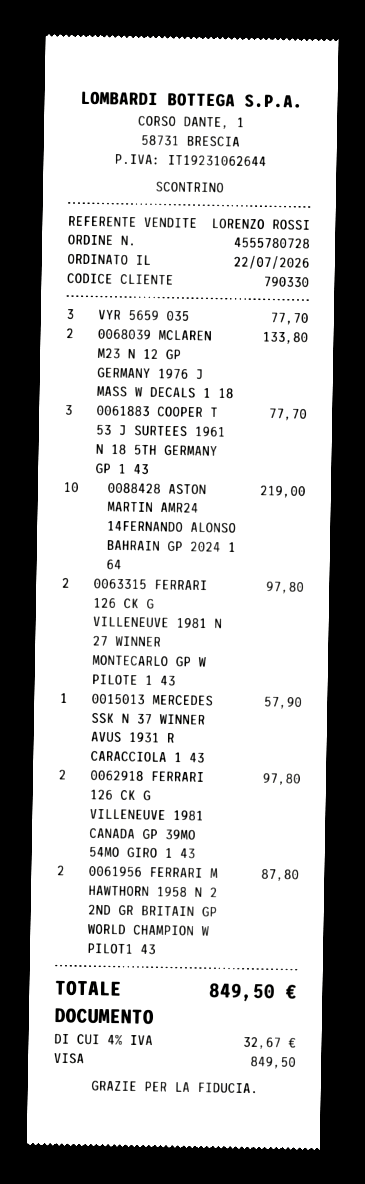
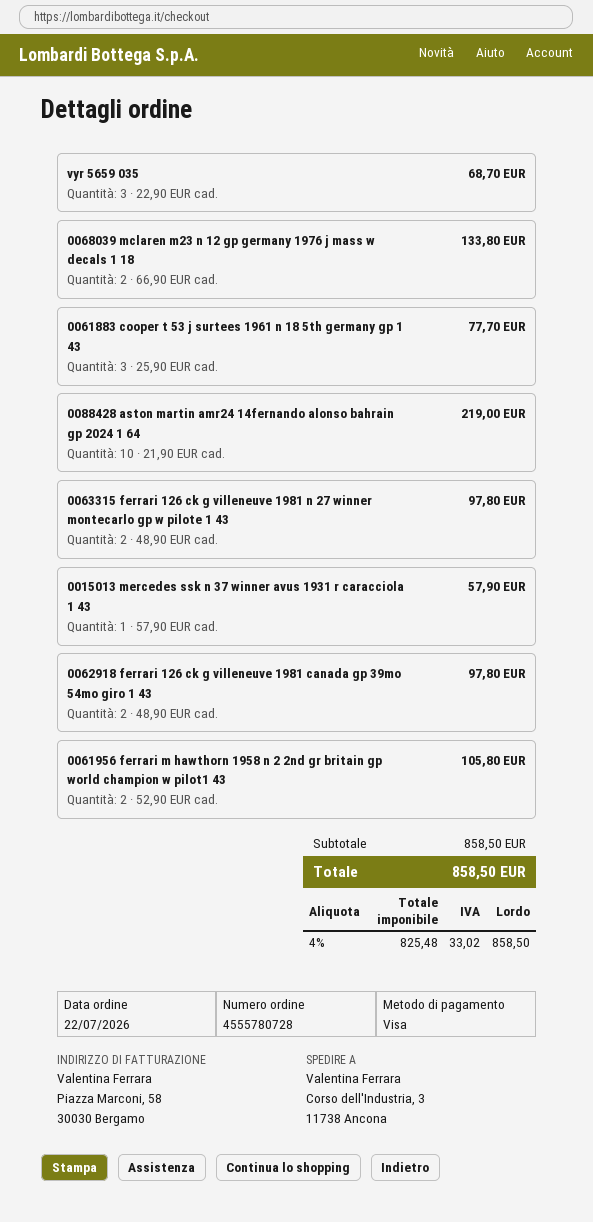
VYR 5659 035: 3 for 77.70 -> 3 for 68.70
0061956 FERRARI M HAWTHORN 1958 N 2 2ND GR BRITAIN GP WORLD CHAMPION W PILOT1 43: 2 for 87.80 -> 2 for 105.80
tax: 4% = 32.67 -> 4% = 33.02
total: 849.50 -> 858.50

